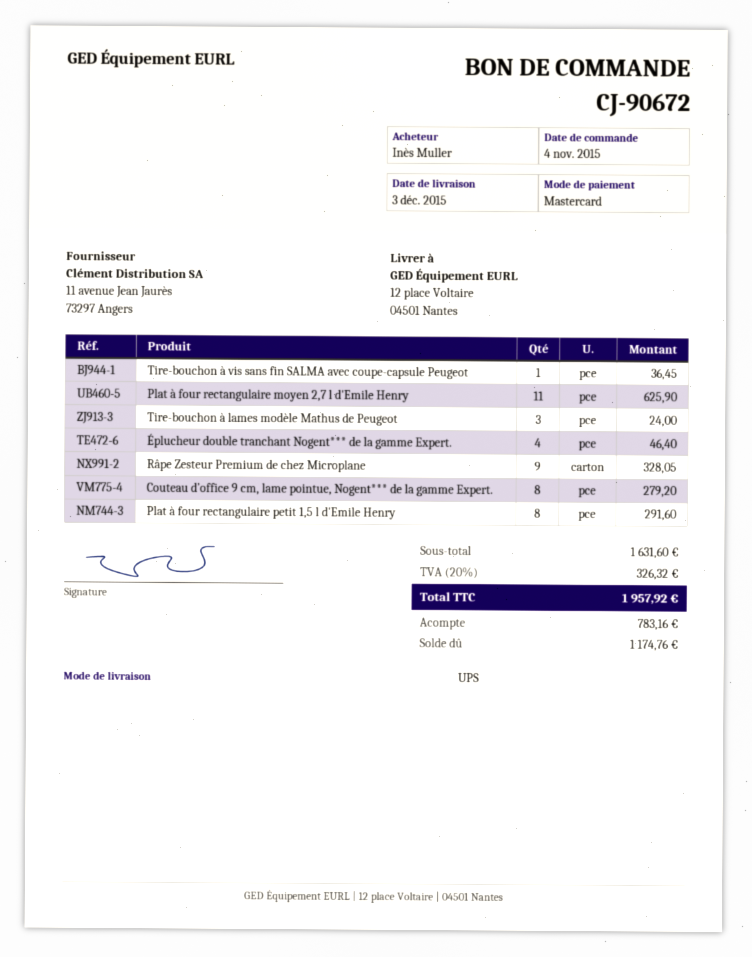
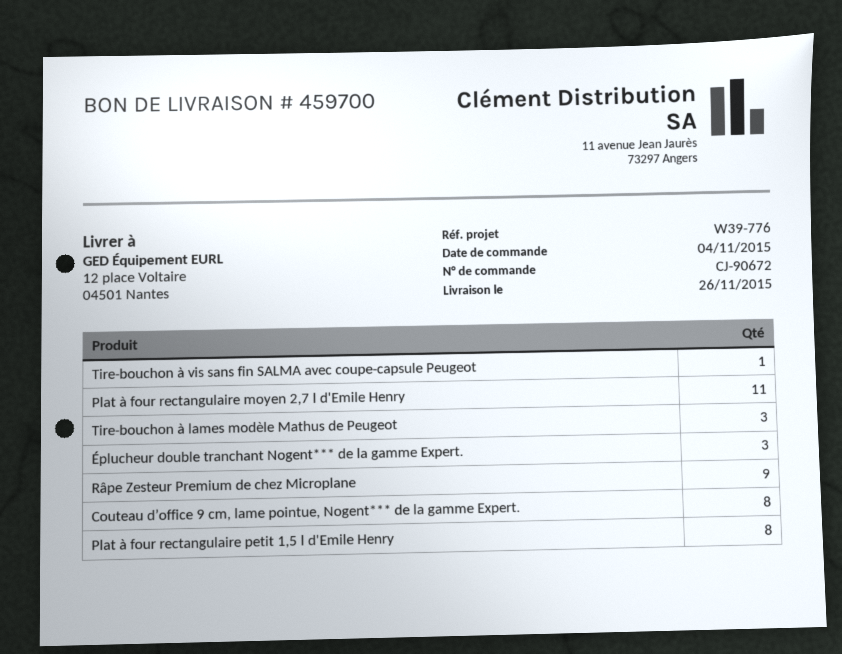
delivery date: 2015-12-03 -> 2015-11-26
Éplucheur double tranchant Nogent*** de la gamme Expert.: 4 -> 3

